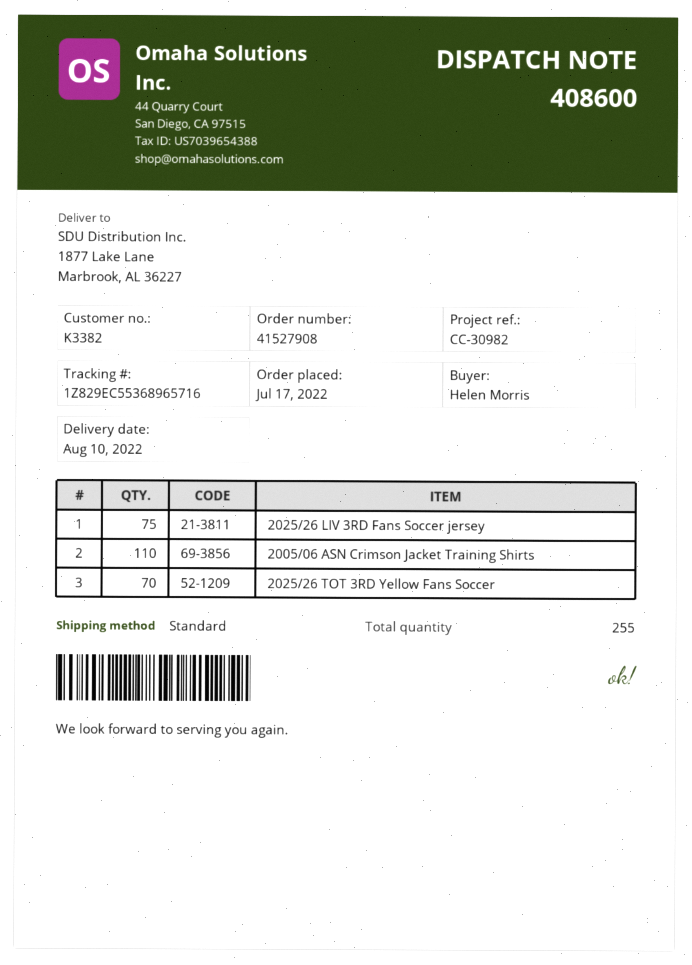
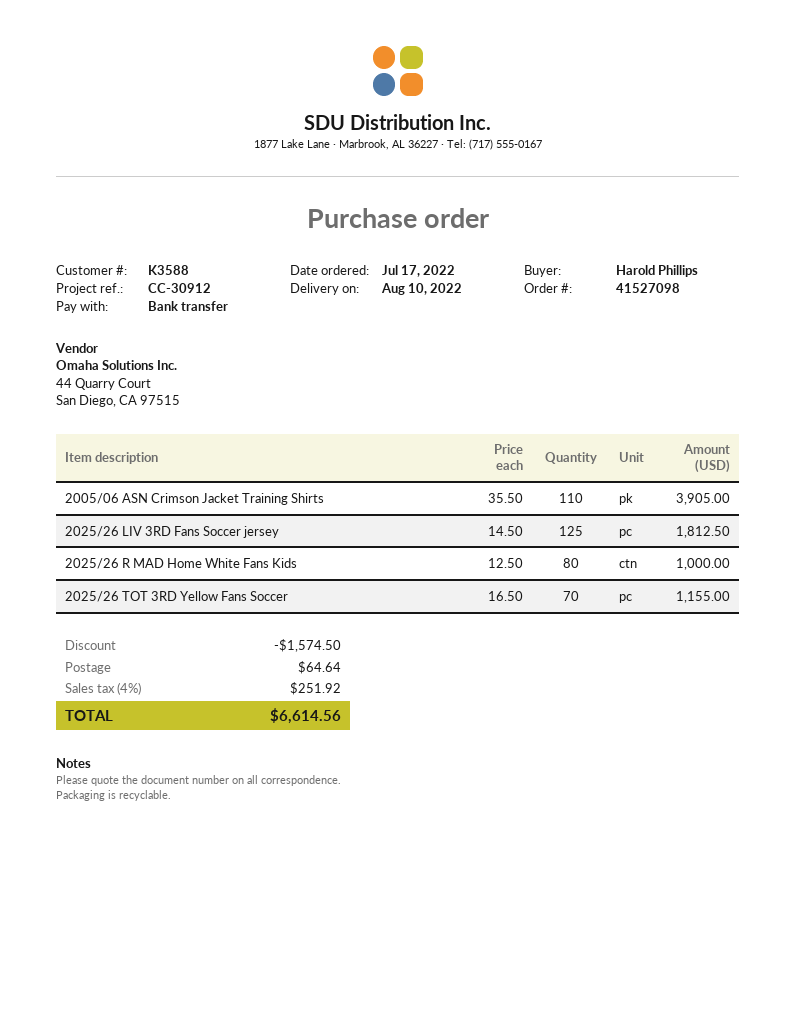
order number: 41527908 -> 41527098
customer number: K3382 -> K3588
reference: CC-30982 -> CC-30912
ordered by: Helen Morris -> Harold Phillips
2025/26 LIV 3RD Fans Soccer jersey: 75 -> 125
2025/26 R MAD Home White Fans Kids: none -> 80

